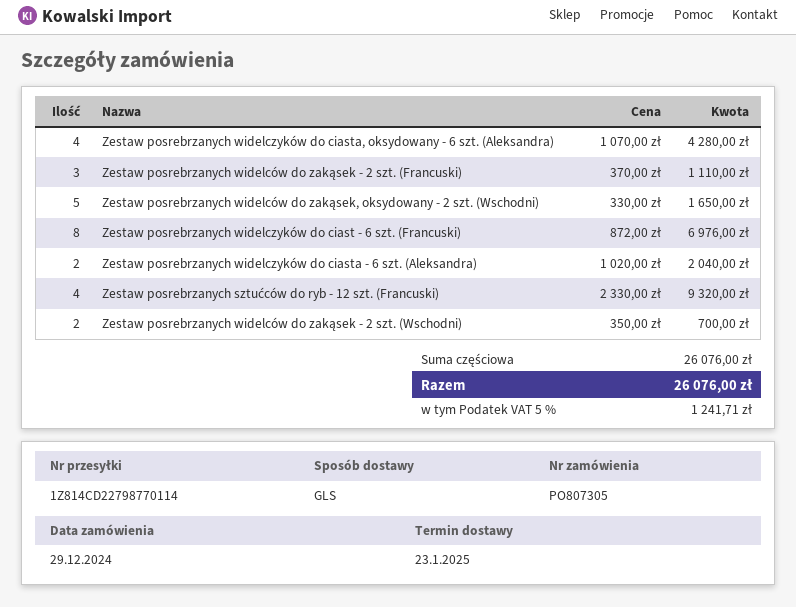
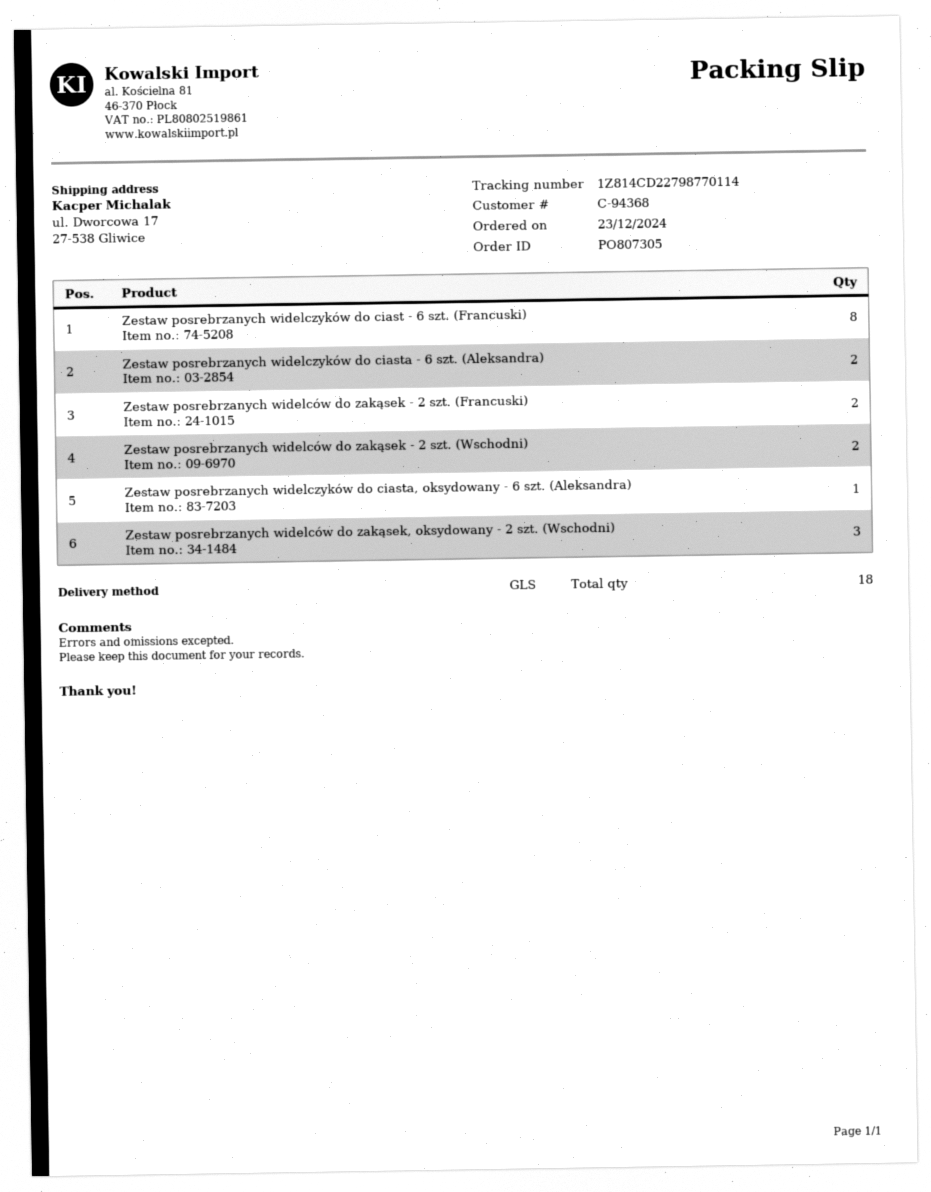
order date: 2024-12-29 -> 2024-12-23
Zestaw posrebrzanych widelczyków do ciasta, oksydowany - 6 szt. (Aleksandra): 4 -> 1
Zestaw posrebrzanych widelców do zakąsek - 2 szt. (Francuski): 3 -> 2
Zestaw posrebrzanych widelców do zakąsek, oksydowany - 2 szt. (Wschodni): 5 -> 3
Zestaw posrebrzanych sztućców do ryb - 12 szt. (Francuski): 4 -> none

